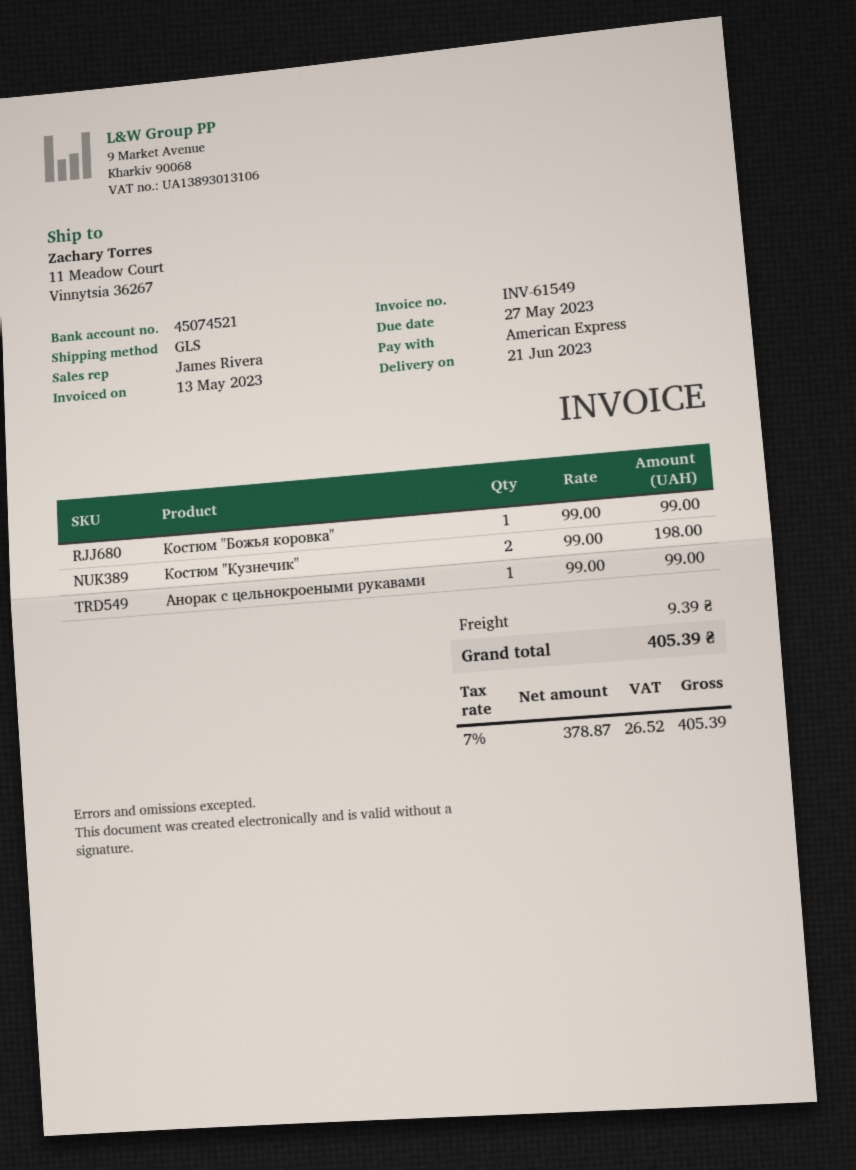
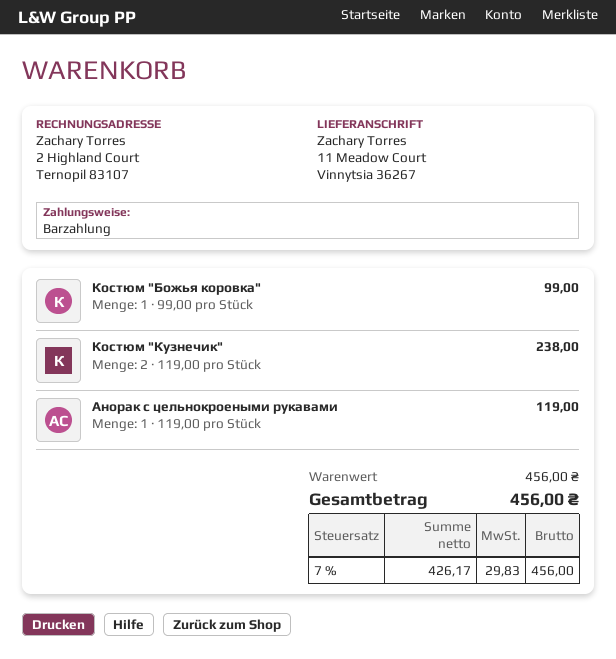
payment method: American Express -> cash
Костюм "Кузнечик": 2 x 99.00 = 198.00 -> 2 x 119.00 = 238.00
Анорак с цельнокроеными рукавами: 1 x 99.00 = 99.00 -> 1 x 119.00 = 119.00
shipping: 9.39 -> none
net: 378.87 -> 426.17
tax: 7% = 26.52 -> 7% = 29.83
total: 405.39 -> 456.00

